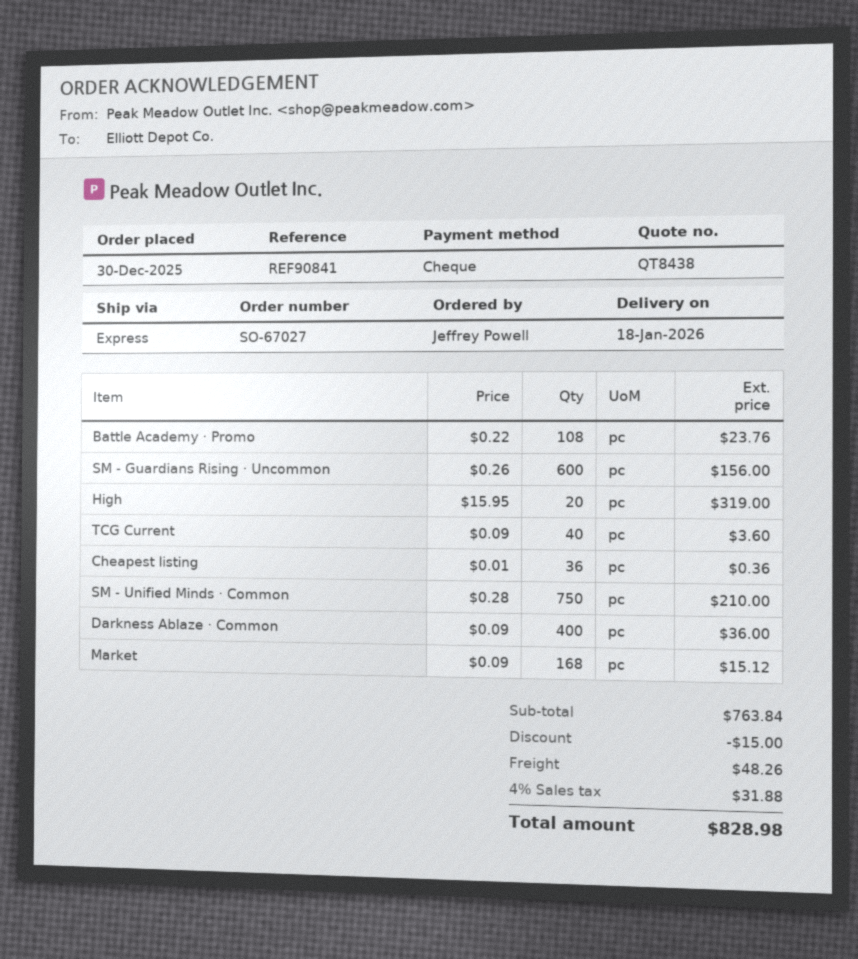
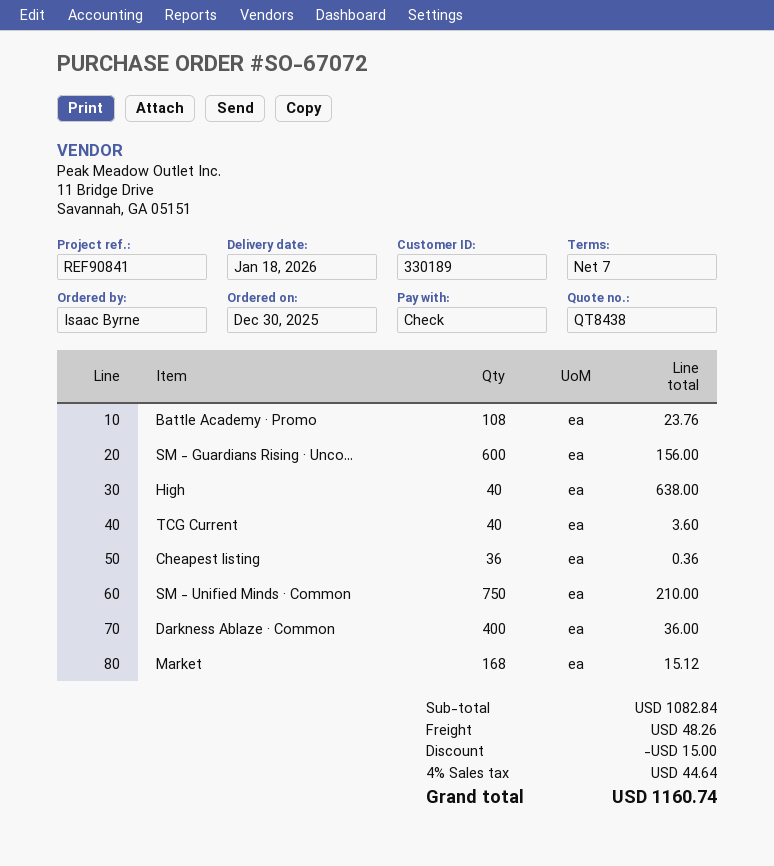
order number: SO-67027 -> SO-67072
ordered by: Jeffrey Powell -> Isaac Byrne
High: 20 for 319.00 -> 40 for 638.00
subtotal: 763.84 -> 1082.84
tax: 4% = 31.88 -> 4% = 44.64
total: 828.98 -> 1160.74

